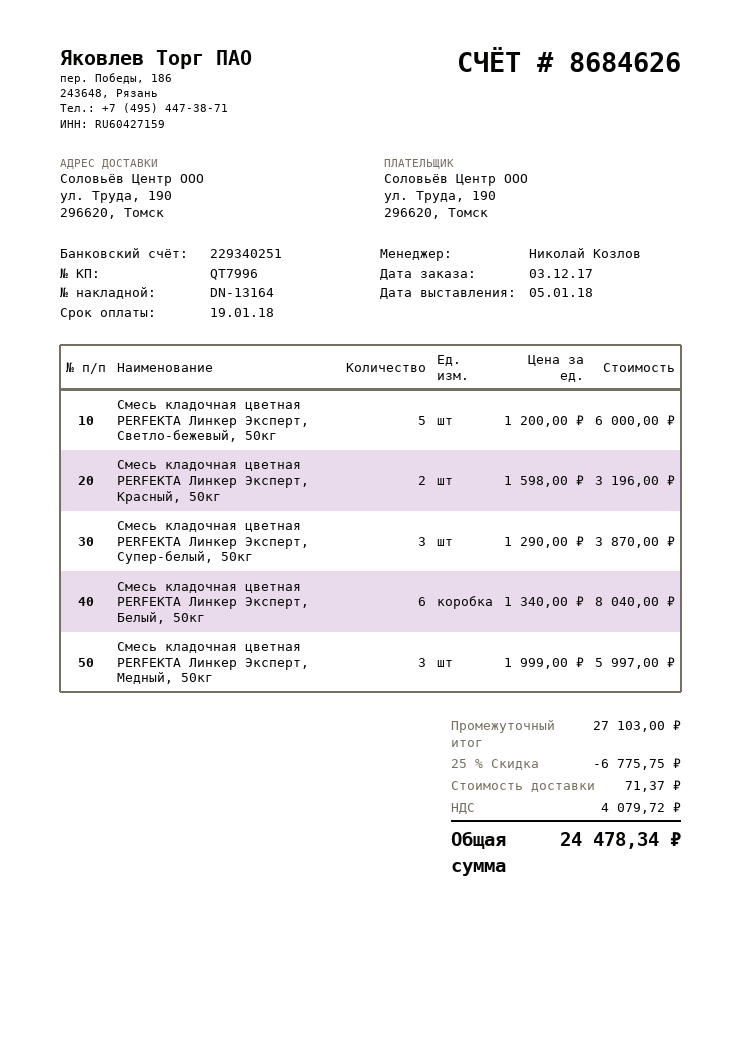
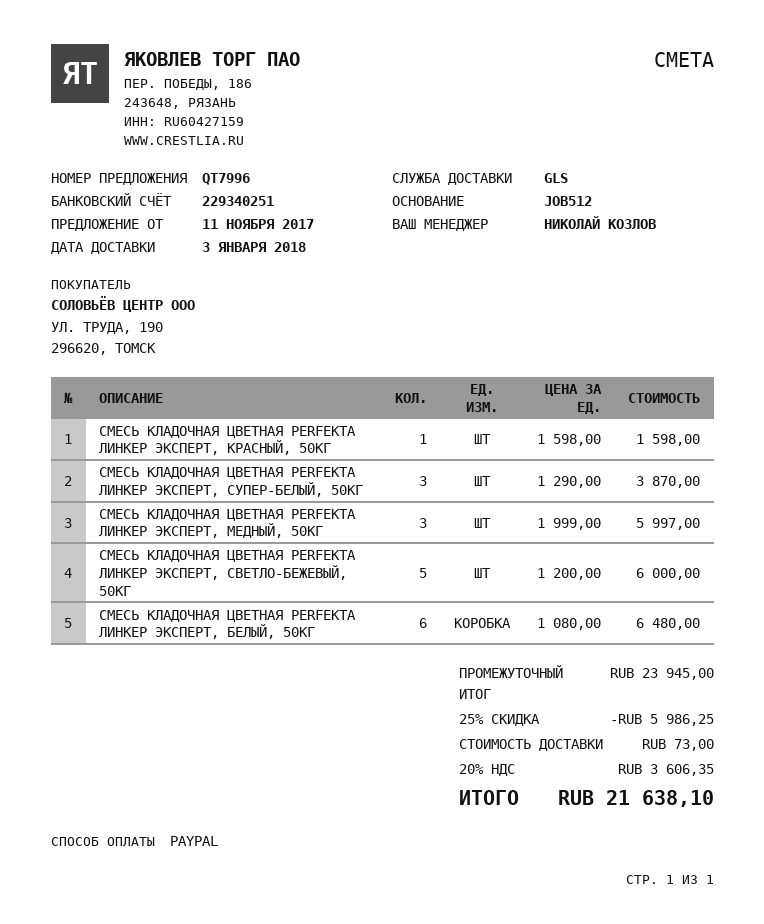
Смесь кладочная цветная PERFEKTA Линкер Эксперт, Красный, 50кг: 2 x 1598.00 = 3196.00 -> 1 x 1598.00 = 1598.00
Смесь кладочная цветная PERFEKTA Линкер Эксперт, Белый, 50кг: 6 x 1340.00 = 8040.00 -> 6 x 1080.00 = 6480.00
subtotal: 27103.00 -> 23945.00
discount: 25% = 6775.75 -> 25% = 5986.25
shipping: 71.37 -> 73.00
tax: 4079.72 -> 3606.35
total: 24478.34 -> 21638.10

